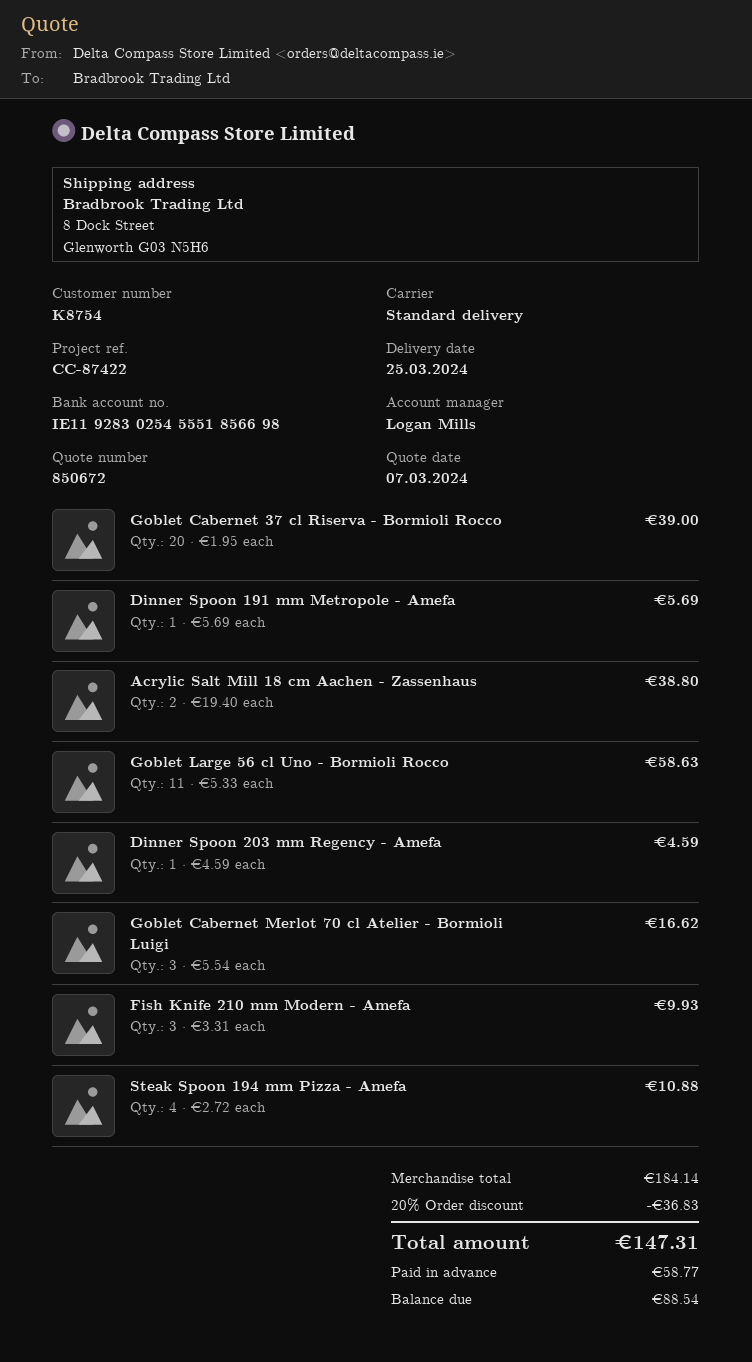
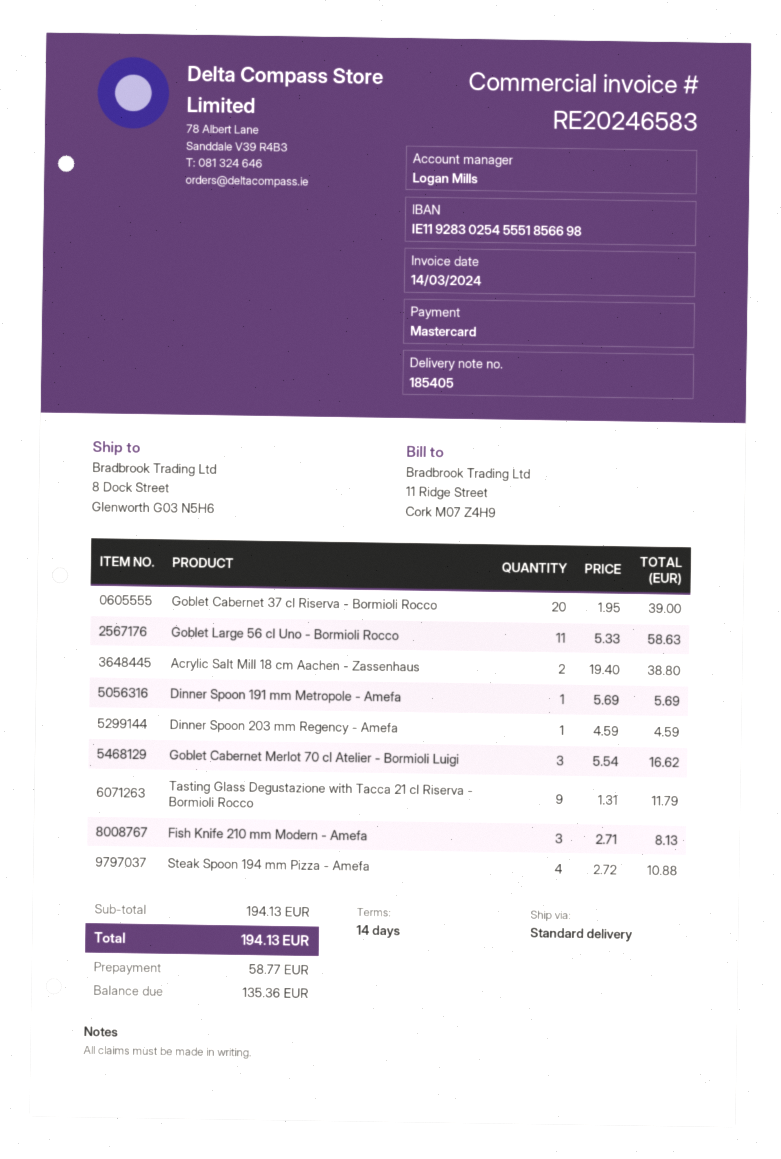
Fish Knife 210 mm Modern - Amefa: 3 x 3.31 = 9.93 -> 3 x 2.71 = 8.13
Tasting Glass Degustazione with Tacca 21 cl Riserva - Bormioli Rocco: none -> 9 x 1.31 = 11.79
subtotal: 184.14 -> 194.13
discount: 20% = 36.83 -> none
total: 147.31 -> 194.13
balance: 88.54 -> 135.36

